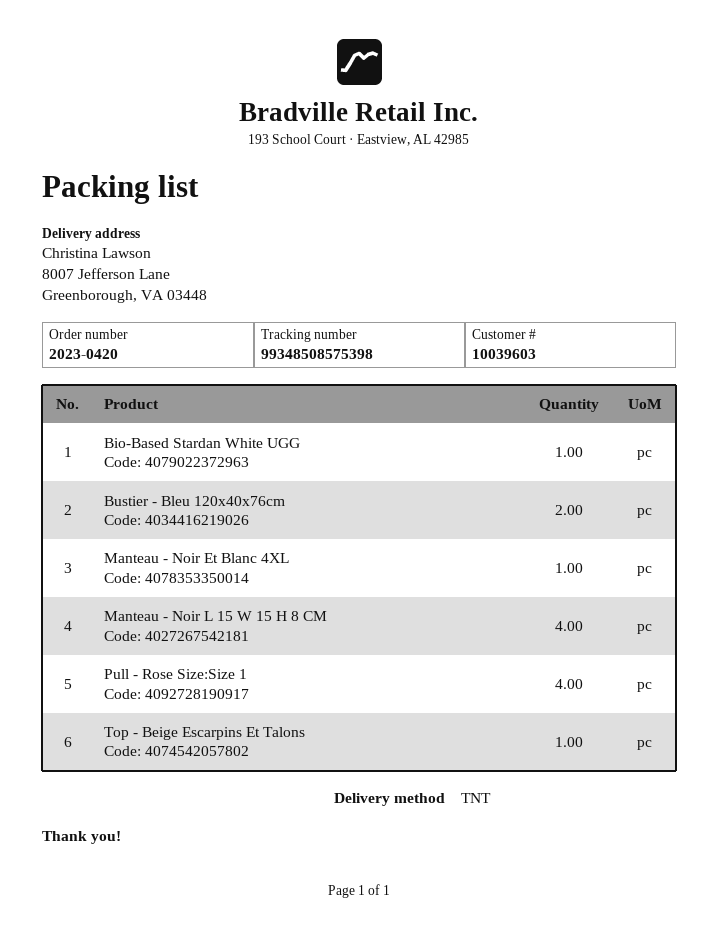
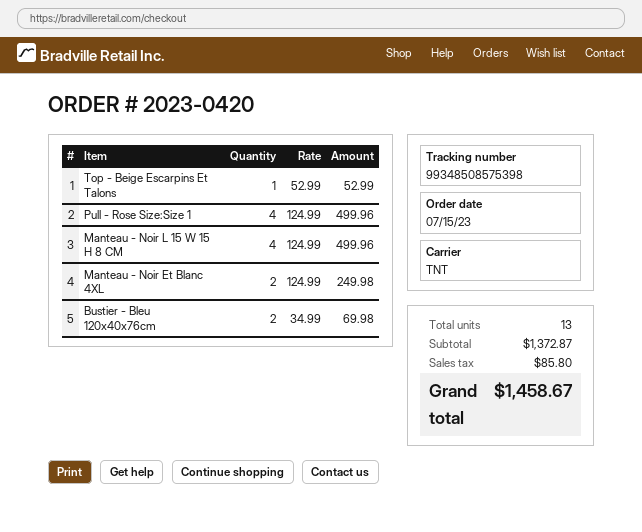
Bio-Based Stardan White UGG: 1 -> none
Manteau - Noir Et Blanc 4XL: 1 -> 2

